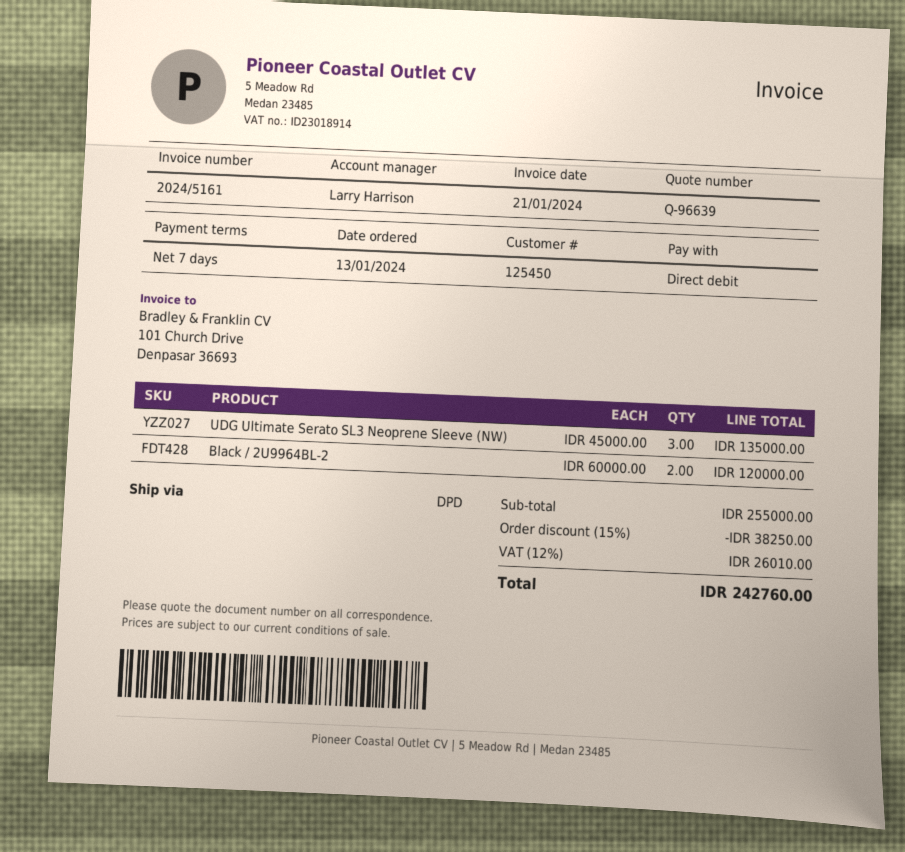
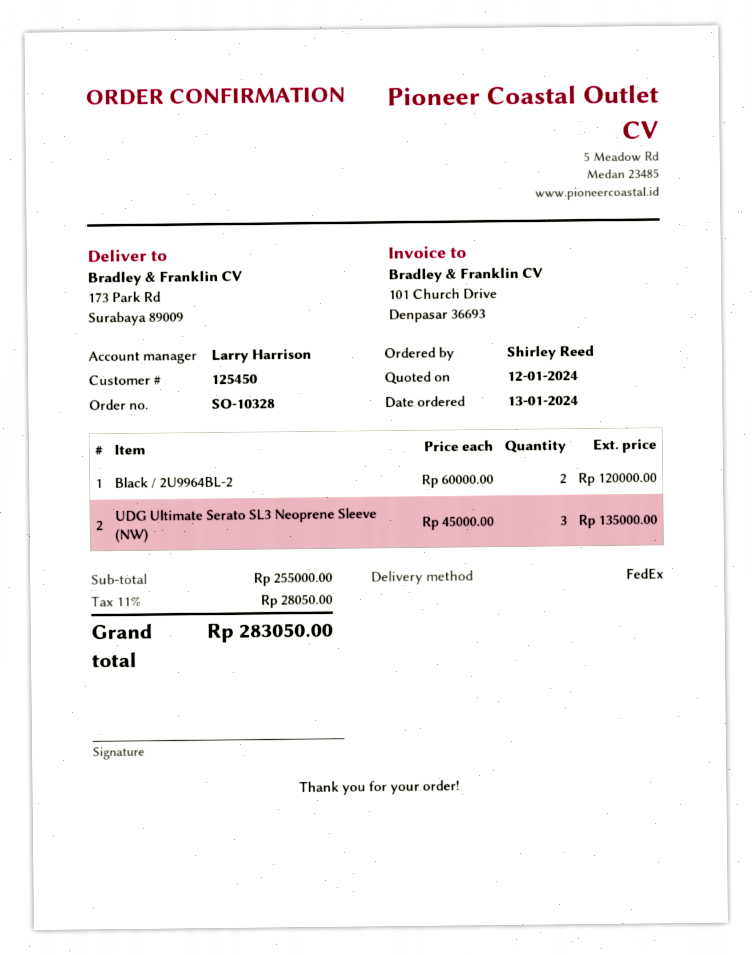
shipping method: DPD -> FedEx
discount: 15% = 38250.00 -> none
tax: 12% = 26010.00 -> 11% = 28050.00
total: 242760.00 -> 283050.00

